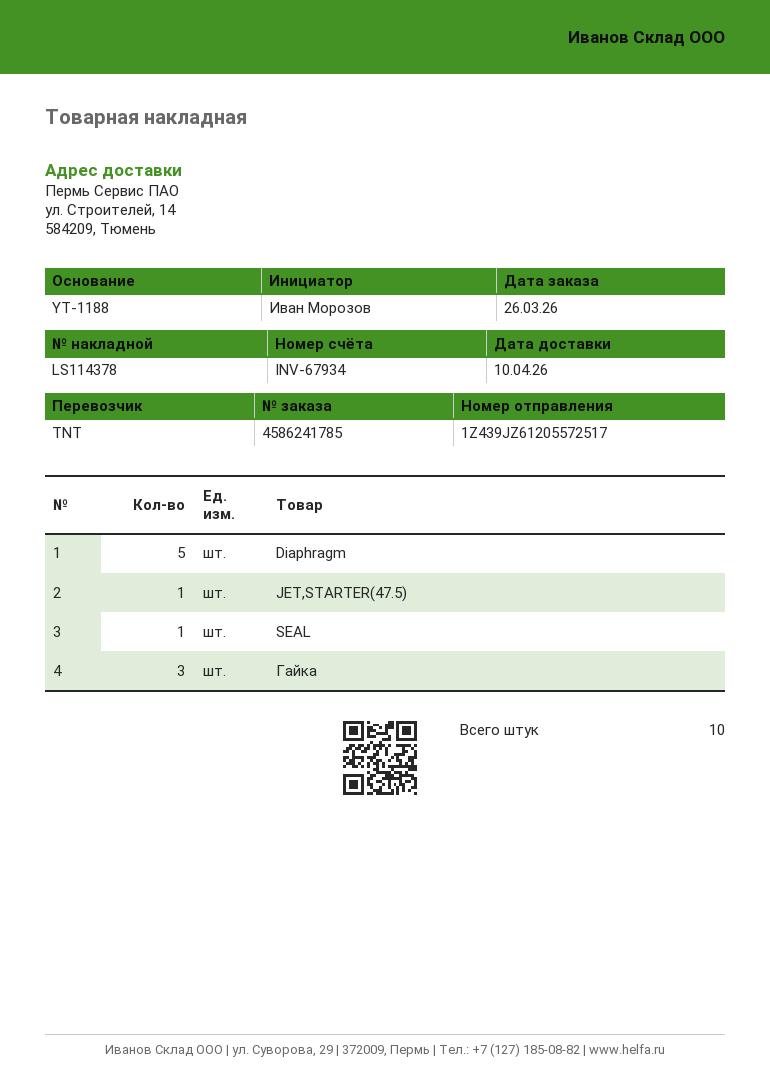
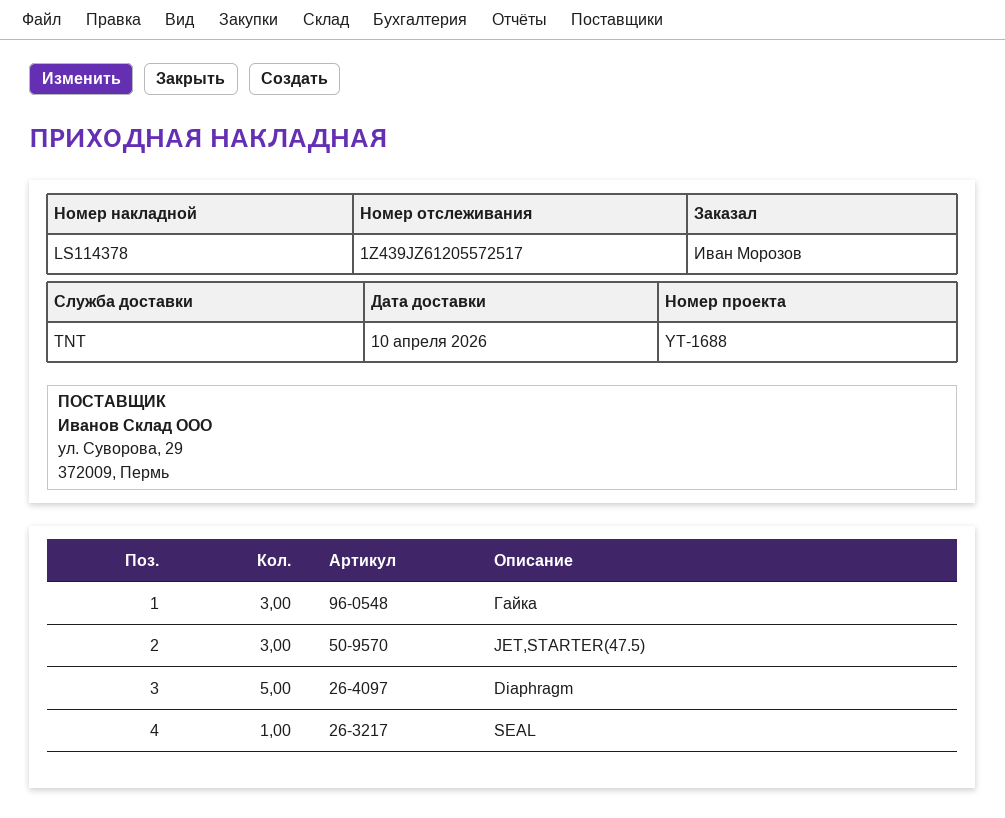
reference: YT-1188 -> YT-1688
JET,STARTER(47.5): 1 -> 3

